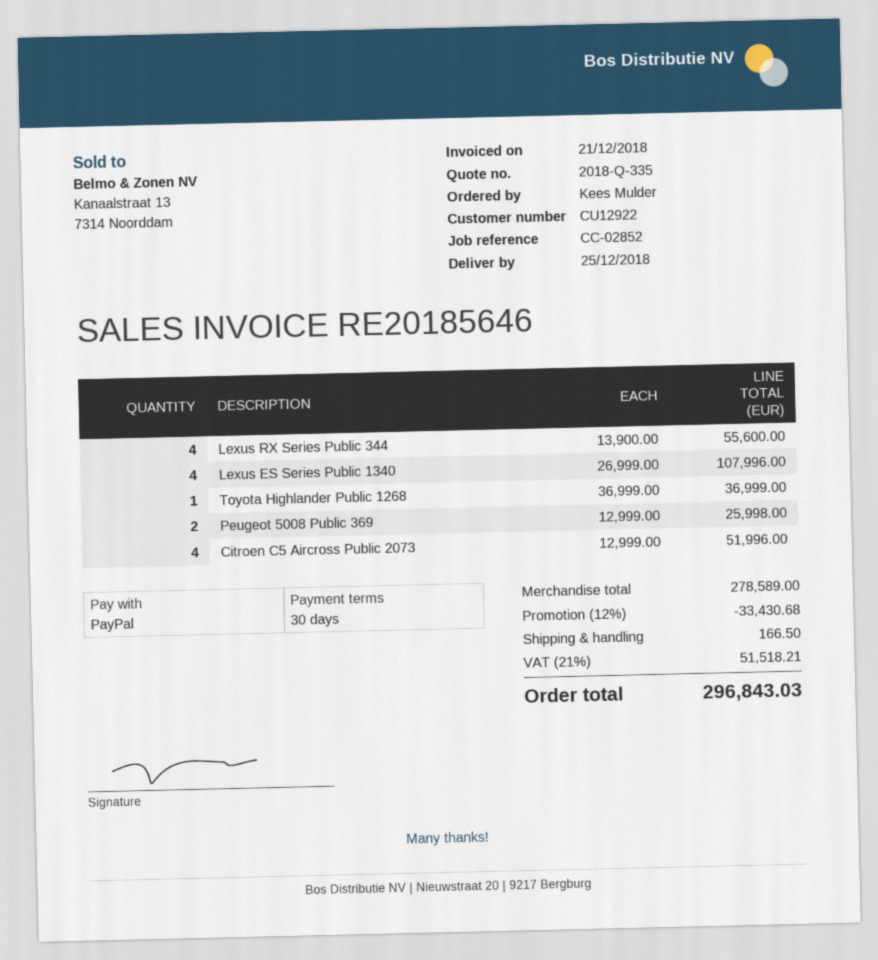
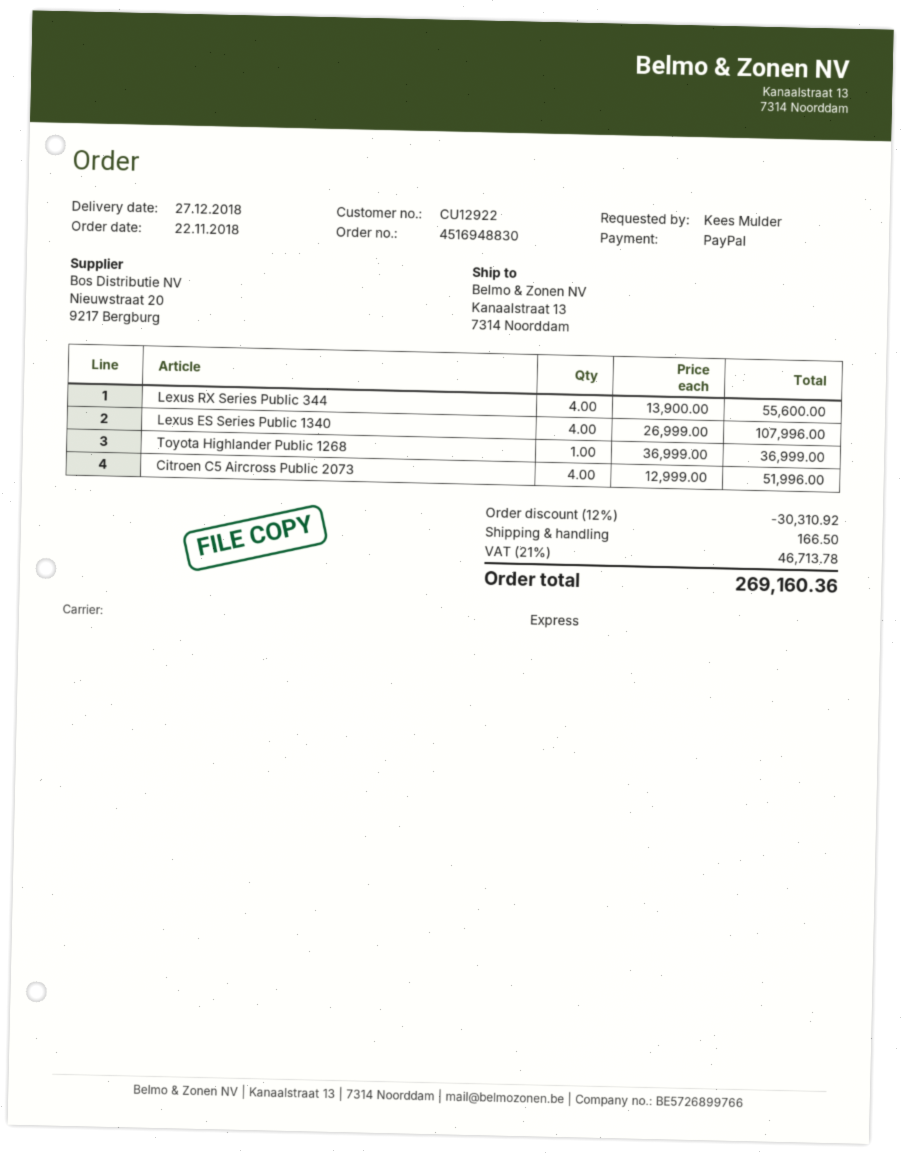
delivery date: 2018-12-25 -> 2018-12-27
Peugeot 5008 Public 369: 2 x 12999.00 = 25998.00 -> none
discount: 12% = 33430.68 -> 12% = 30310.92
tax: 21% = 51518.21 -> 21% = 46713.78
total: 296843.03 -> 269160.36

